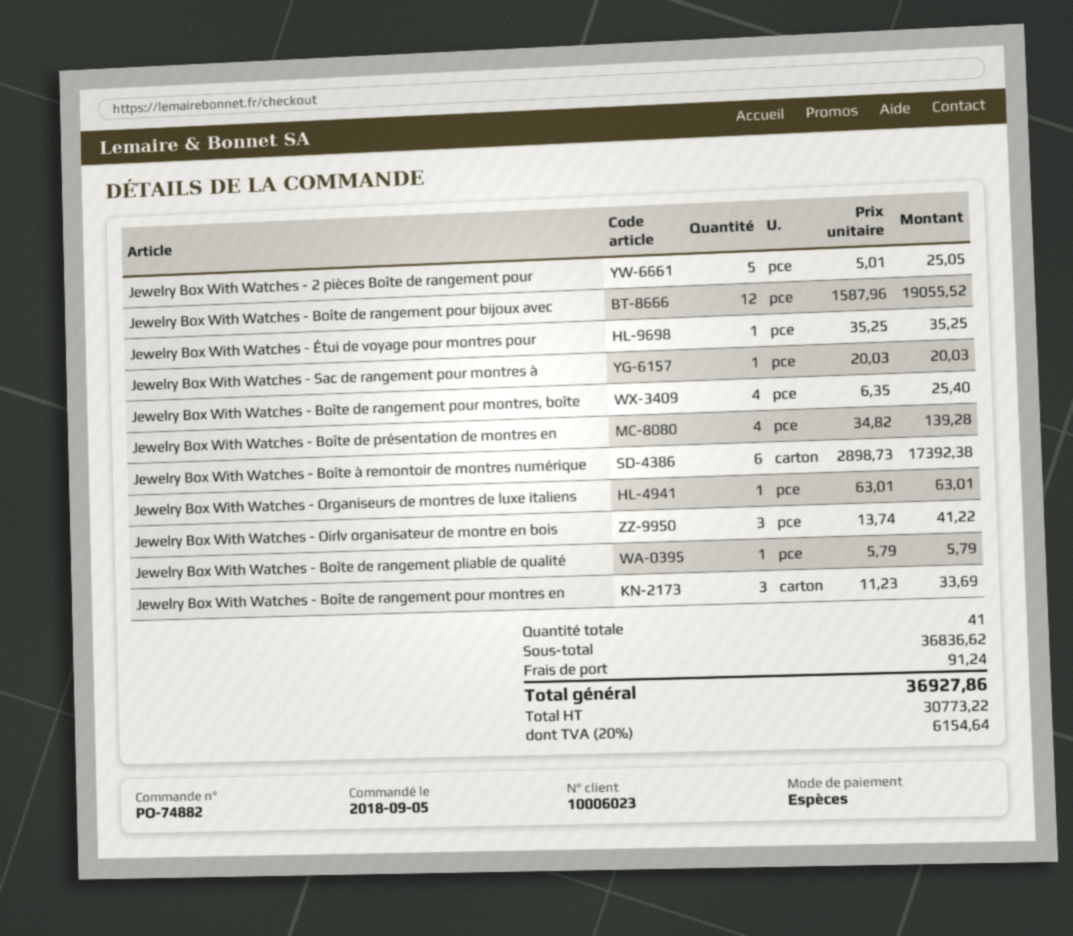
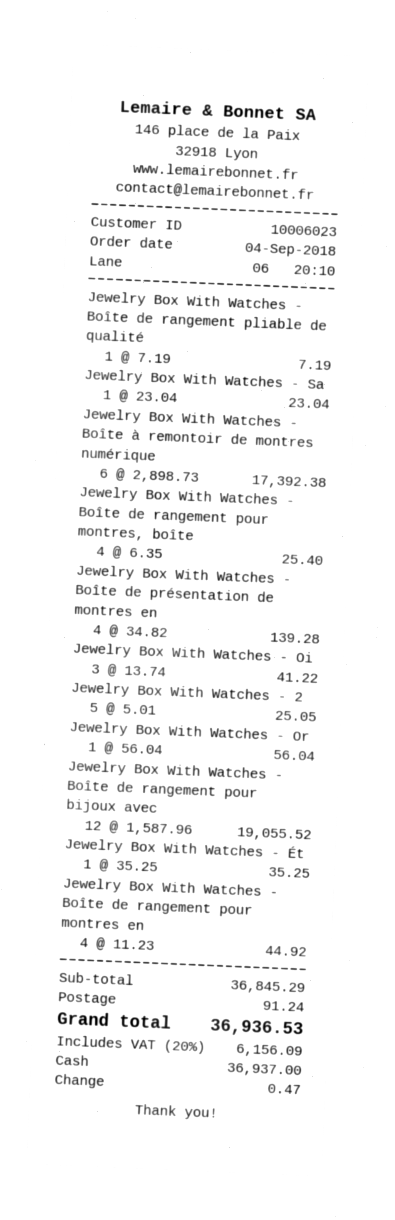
order date: 2018-09-05 -> 2018-09-04
Jewelry Box With Watches - Sac de rangement pour montres à: 1 x 20.03 = 20.03 -> 1 x 23.04 = 23.04
Jewelry Box With Watches - Organiseurs de montres de luxe italiens: 1 x 63.01 = 63.01 -> 1 x 56.04 = 56.04
Jewelry Box With Watches - Boîte de rangement pliable de qualité: 1 x 5.79 = 5.79 -> 1 x 7.19 = 7.19
Jewelry Box With Watches - Boîte de rangement pour montres en: 3 x 11.23 = 33.69 -> 4 x 11.23 = 44.92
subtotal: 36836.62 -> 36845.29
tax: 20% = 6154.64 -> 20% = 6156.09
total: 36927.86 -> 36936.53

